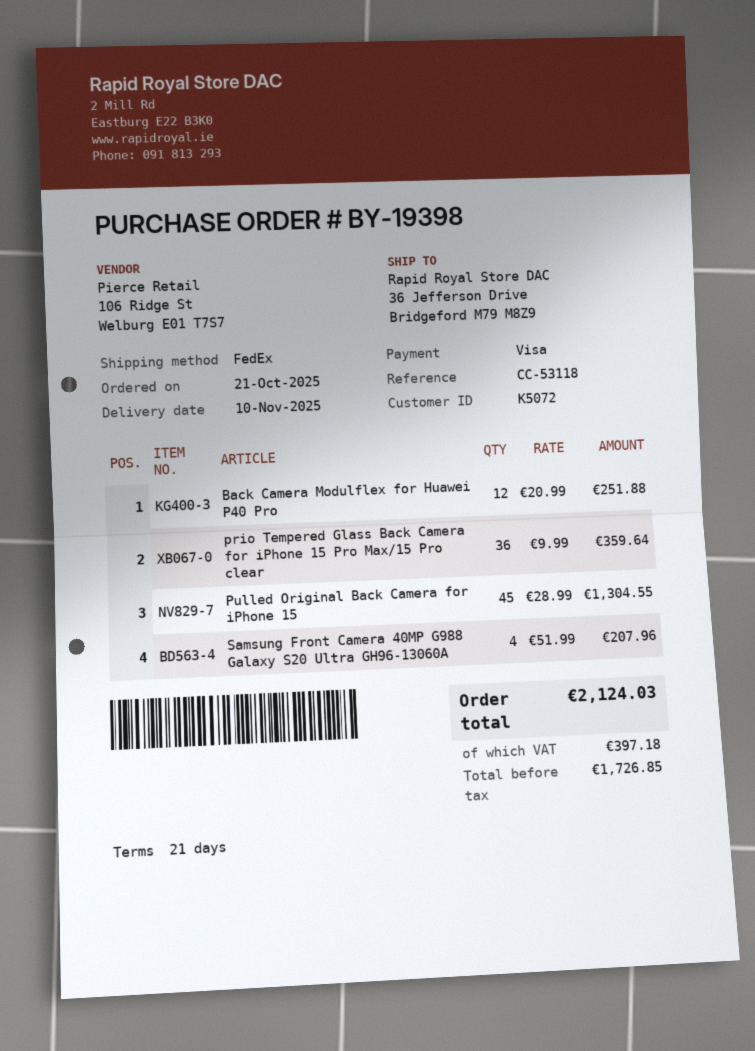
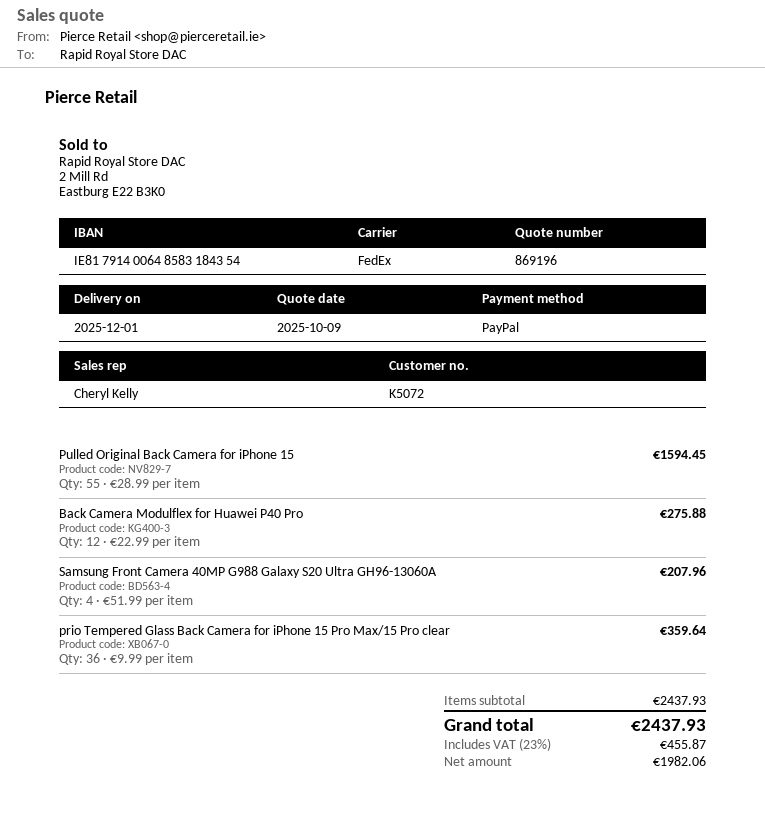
delivery date: 2025-11-10 -> 2025-12-01
payment method: Visa -> PayPal
Back Camera Modulflex for Huawei P40 Pro: 12 x 20.99 = 251.88 -> 12 x 22.99 = 275.88
Pulled Original Back Camera for iPhone 15: 45 x 28.99 = 1304.55 -> 55 x 28.99 = 1594.45
net: 1726.85 -> 1982.06
tax: 397.18 -> 455.87
total: 2124.03 -> 2437.93

